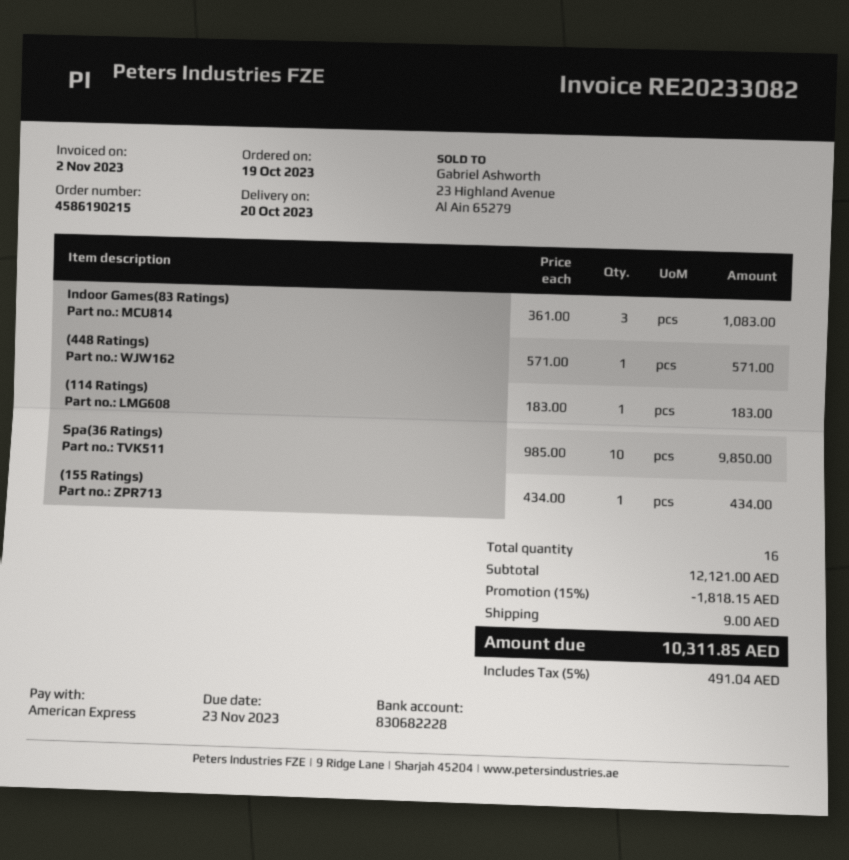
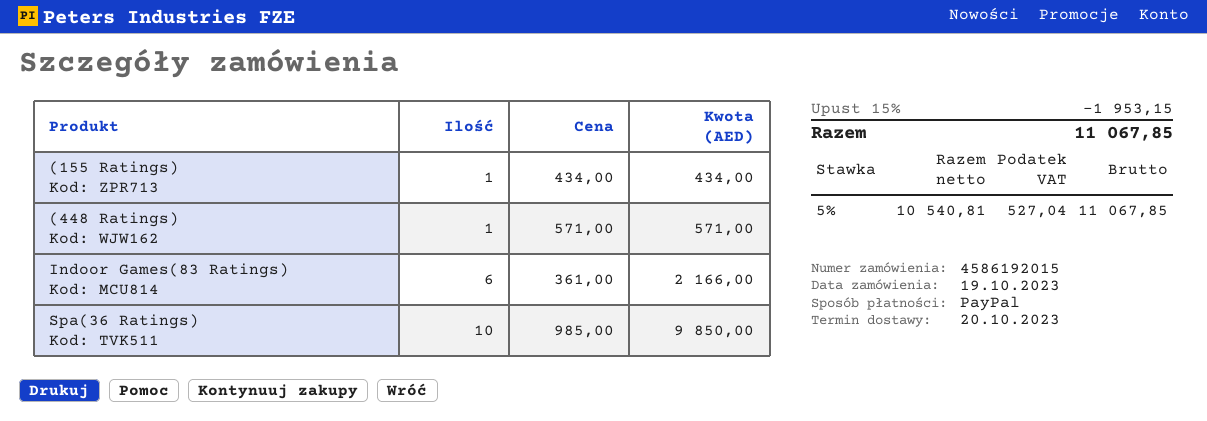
order number: 4586190215 -> 4586192015
payment method: American Express -> PayPal
Indoor Games(83 Ratings): 3 x 361.00 = 1083.00 -> 6 x 361.00 = 2166.00
(114 Ratings): 1 x 183.00 = 183.00 -> none
discount: 15% = 1818.15 -> 15% = 1953.15
shipping: 9.00 -> none
tax: 5% = 491.04 -> 5% = 527.04
total: 10311.85 -> 11067.85

